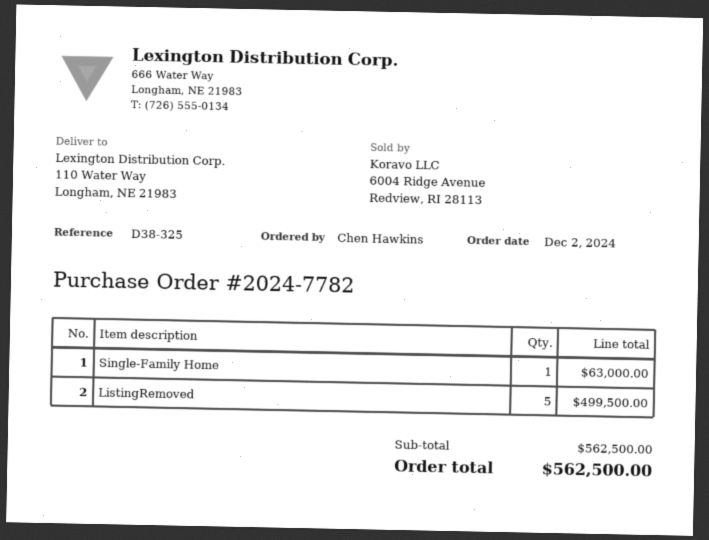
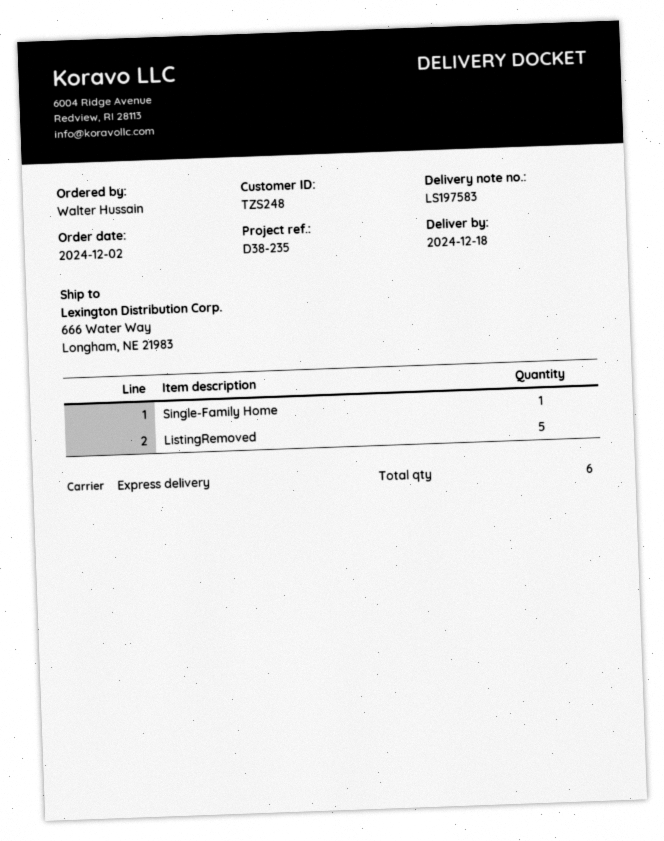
reference: D38-325 -> D38-235
ordered by: Chen Hawkins -> Walter Hussain
ship to: 110 Water Way, Longham, NE 21983 -> 666 Water Way, Longham, NE 21983

